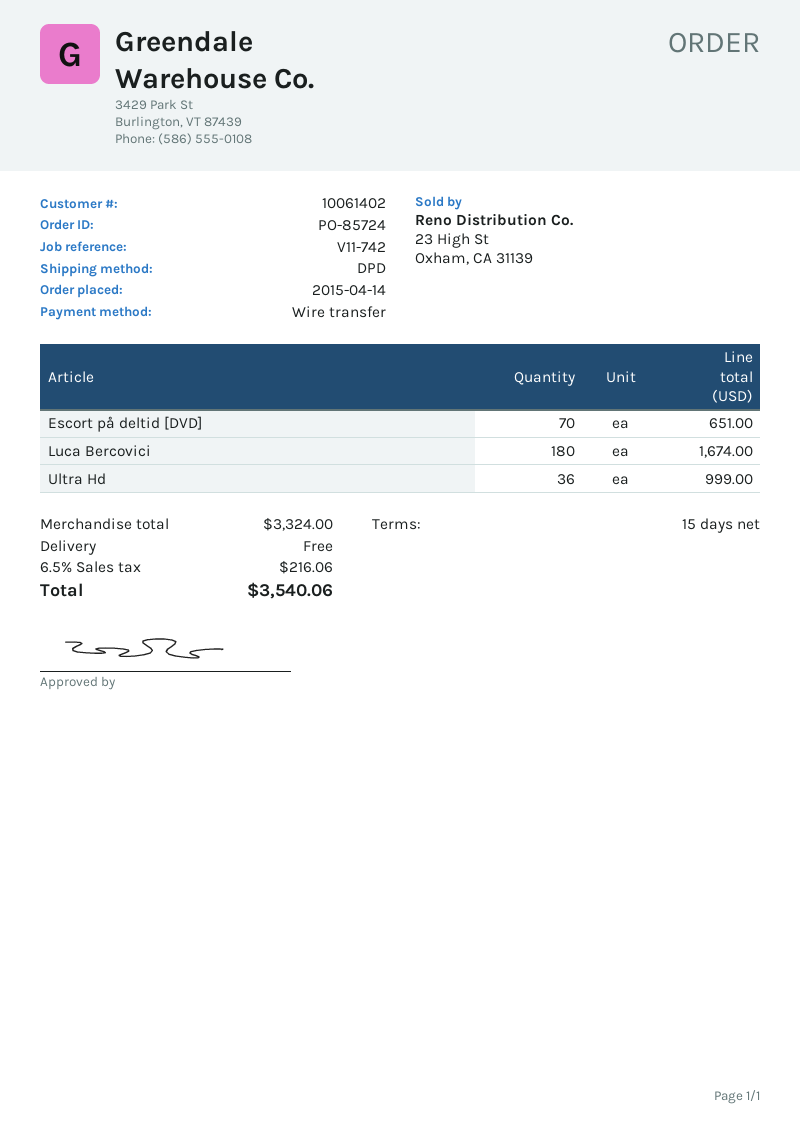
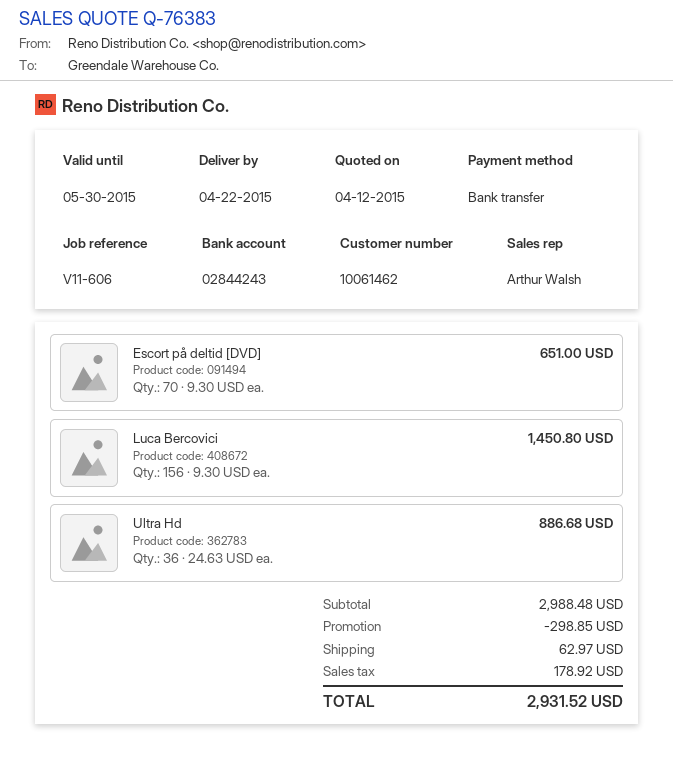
customer number: 10061402 -> 10061462
reference: V11-742 -> V11-606
Luca Bercovici: 180 for 1674.00 -> 156 for 1450.80
Ultra Hd: 36 for 999.00 -> 36 for 886.68
subtotal: 3324.00 -> 2988.48
discount: none -> 298.85
shipping: 0.00 -> 62.97
tax: 216.06 -> 178.92
total: 3540.06 -> 2931.52

